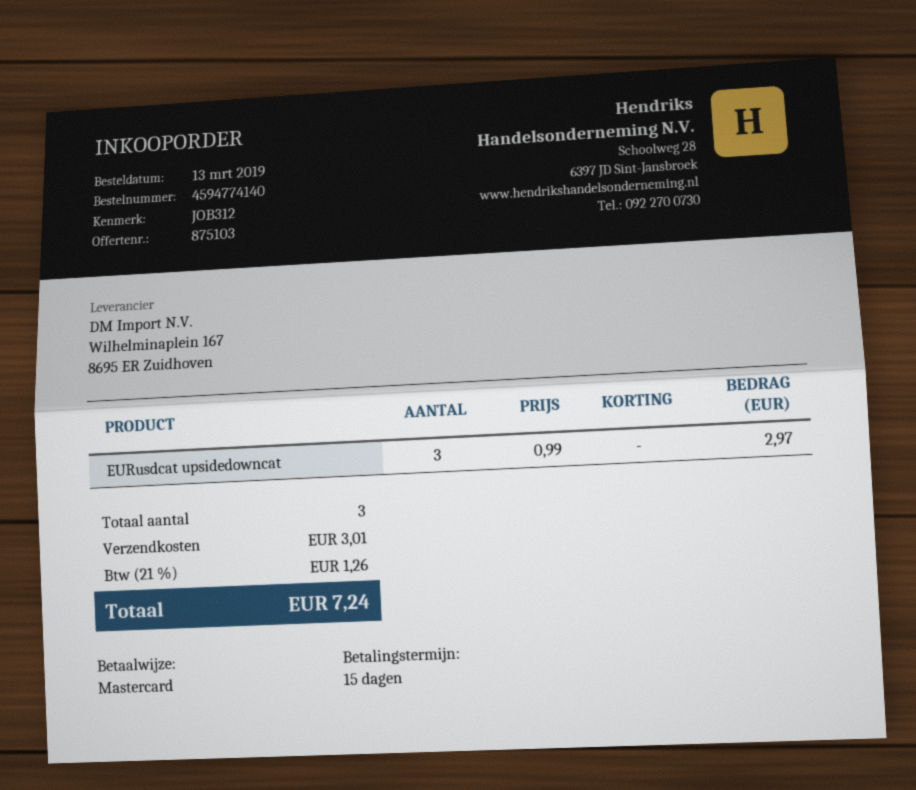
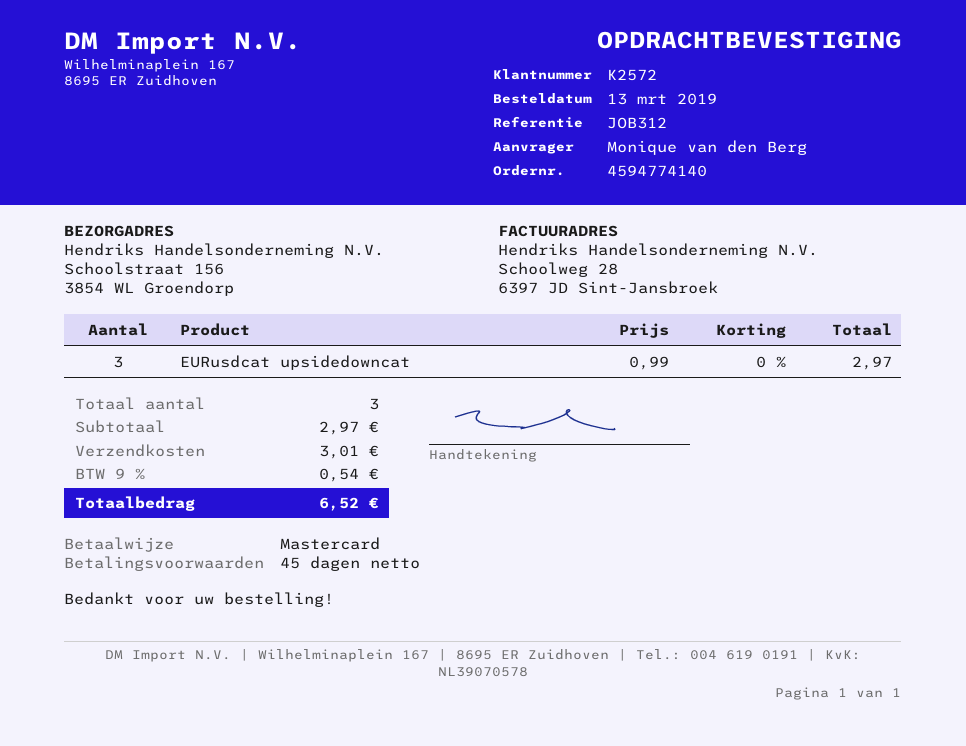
payment terms: 15 days -> 45 days
tax: 21% = 1.26 -> 9% = 0.54
total: 7.24 -> 6.52

